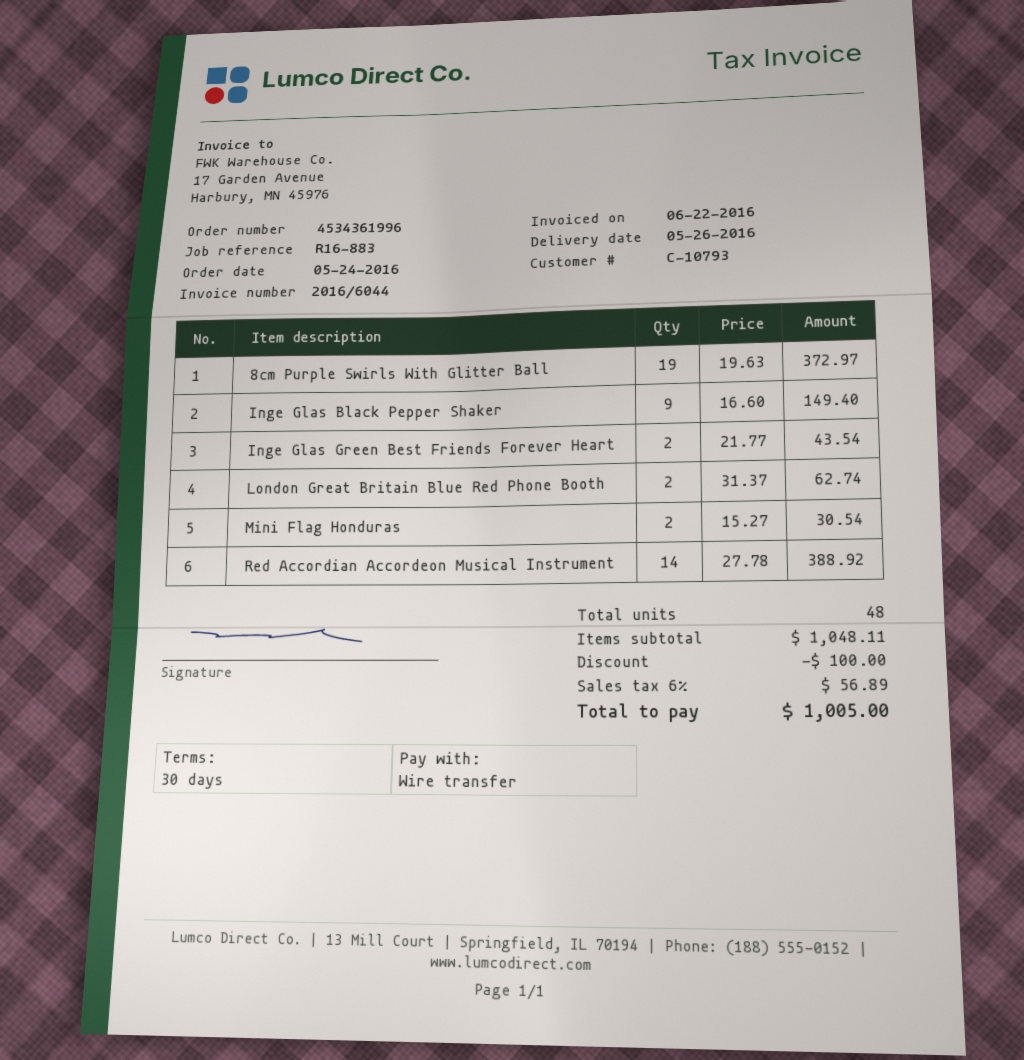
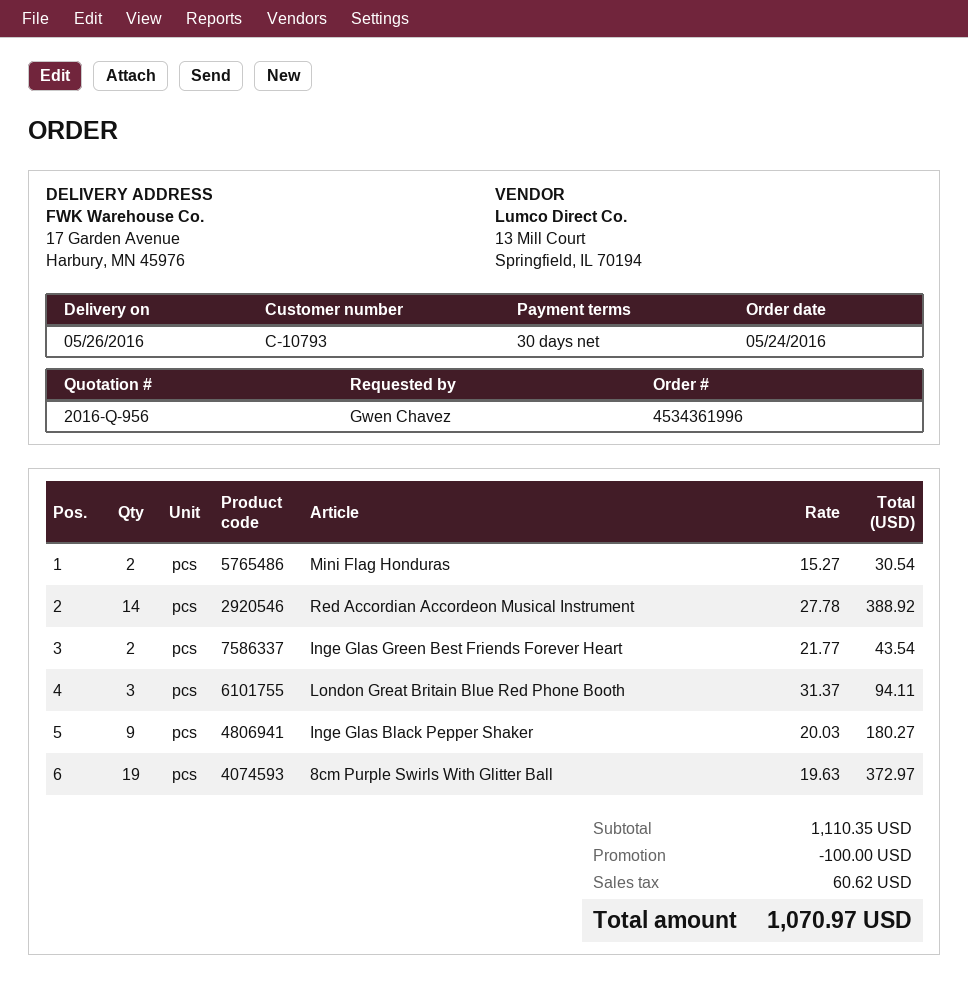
Inge Glas Black Pepper Shaker: 9 x 16.60 = 149.40 -> 9 x 20.03 = 180.27
London Great Britain Blue Red Phone Booth: 2 x 31.37 = 62.74 -> 3 x 31.37 = 94.11
subtotal: 1048.11 -> 1110.35
tax: 56.89 -> 60.62
total: 1005.00 -> 1070.97

